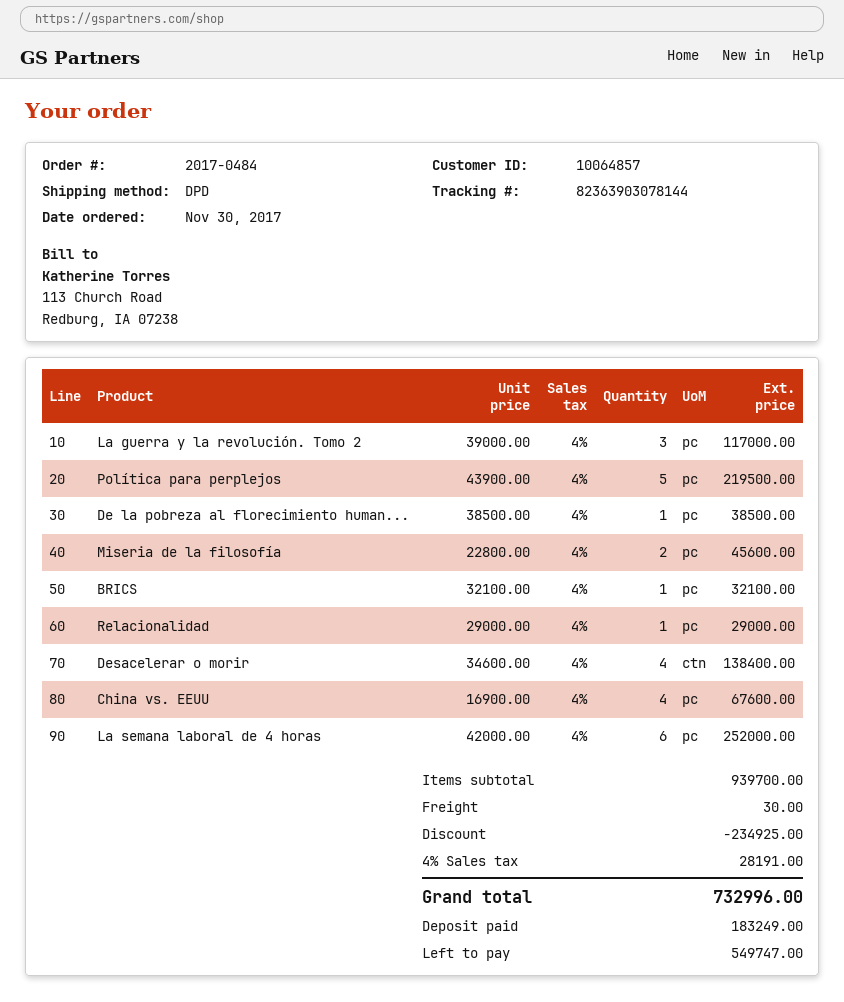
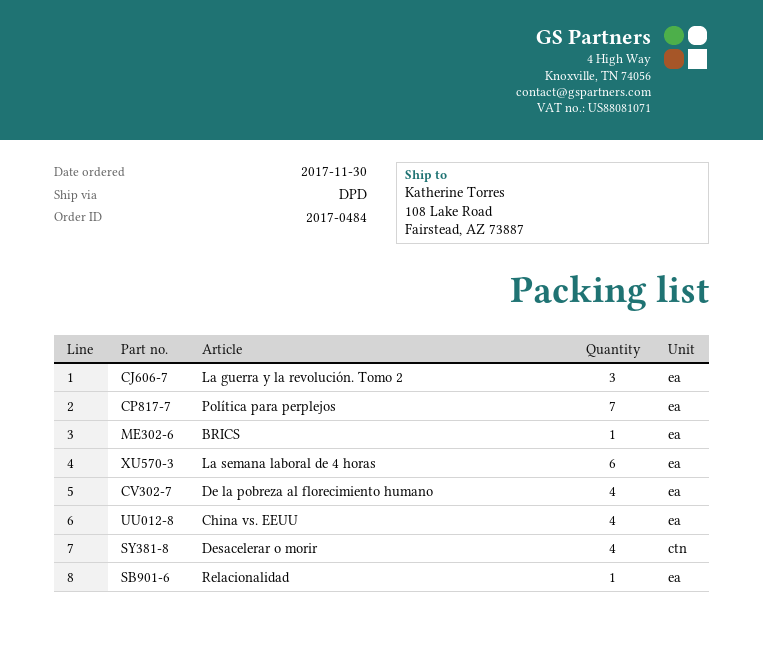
Política para perplejos: 5 -> 7
De la pobreza al florecimiento human...: 1 -> 4
Miseria de la filosofía: 2 -> none

